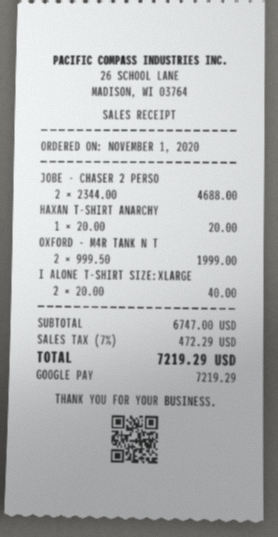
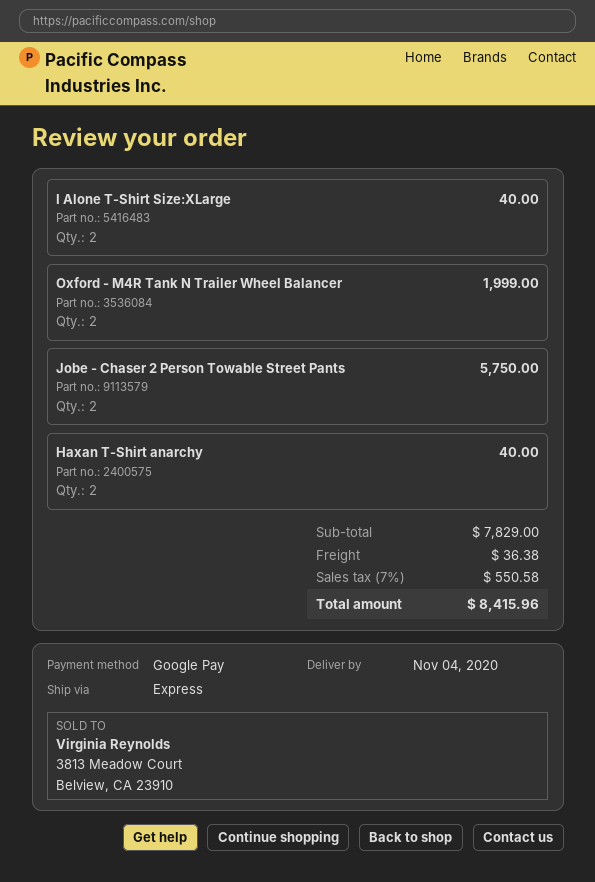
JOBE - CHASER 2 PERSO: 2 for 4688.00 -> 2 for 5750.00
HAXAN T-SHIRT ANARCHY: 1 for 20.00 -> 2 for 40.00
subtotal: 6747.00 -> 7829.00
shipping: none -> 36.38
tax: 7% = 472.29 -> 7% = 550.58
total: 7219.29 -> 8415.96

